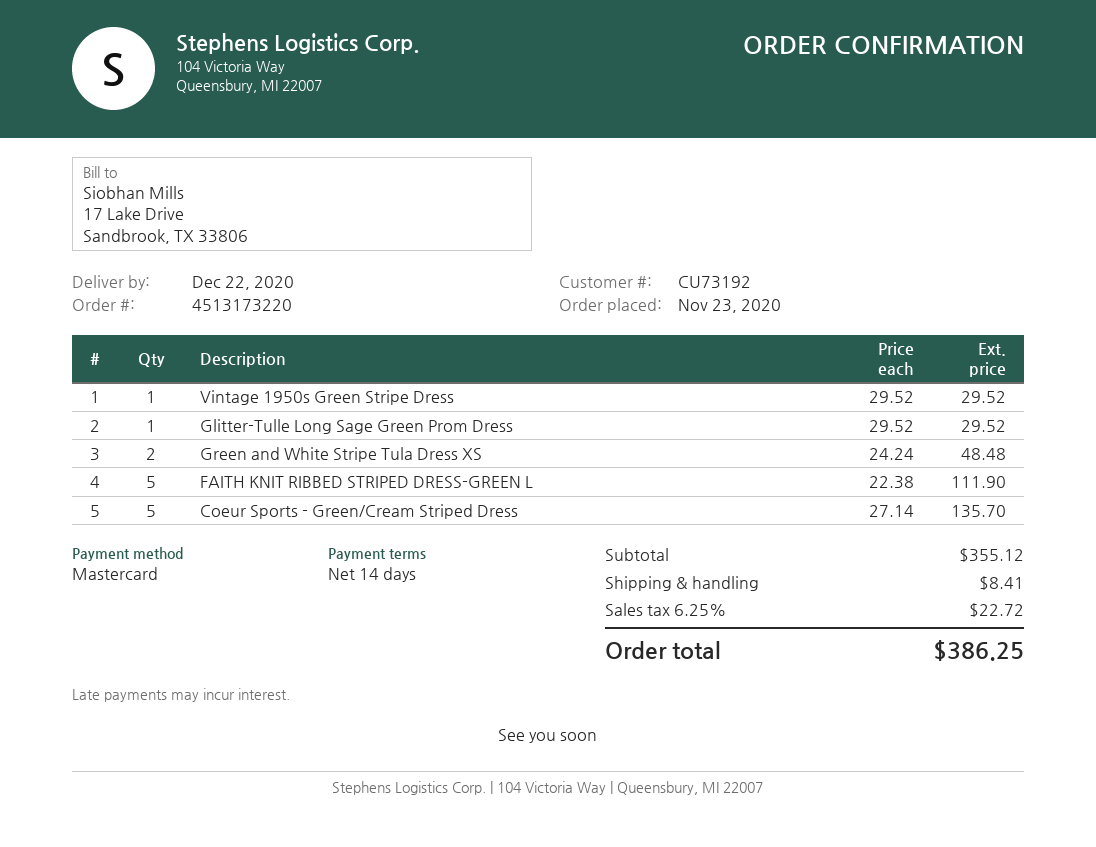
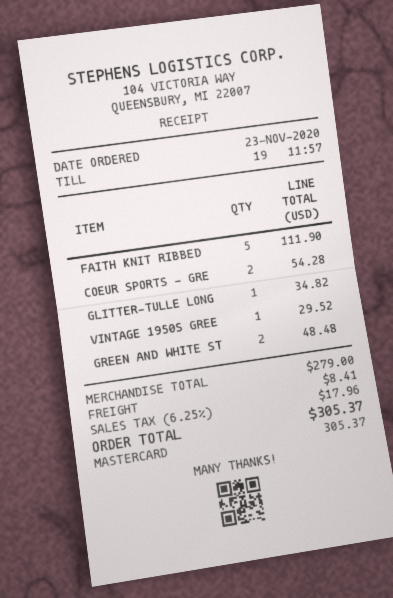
Glitter-Tulle Long Sage Green Prom Dress: 1 for 29.52 -> 1 for 34.82
Coeur Sports - Green/Cream Striped Dress: 5 for 135.70 -> 2 for 54.28
subtotal: 355.12 -> 279.00
tax: 6.25% = 22.72 -> 6.25% = 17.96
total: 386.25 -> 305.37

